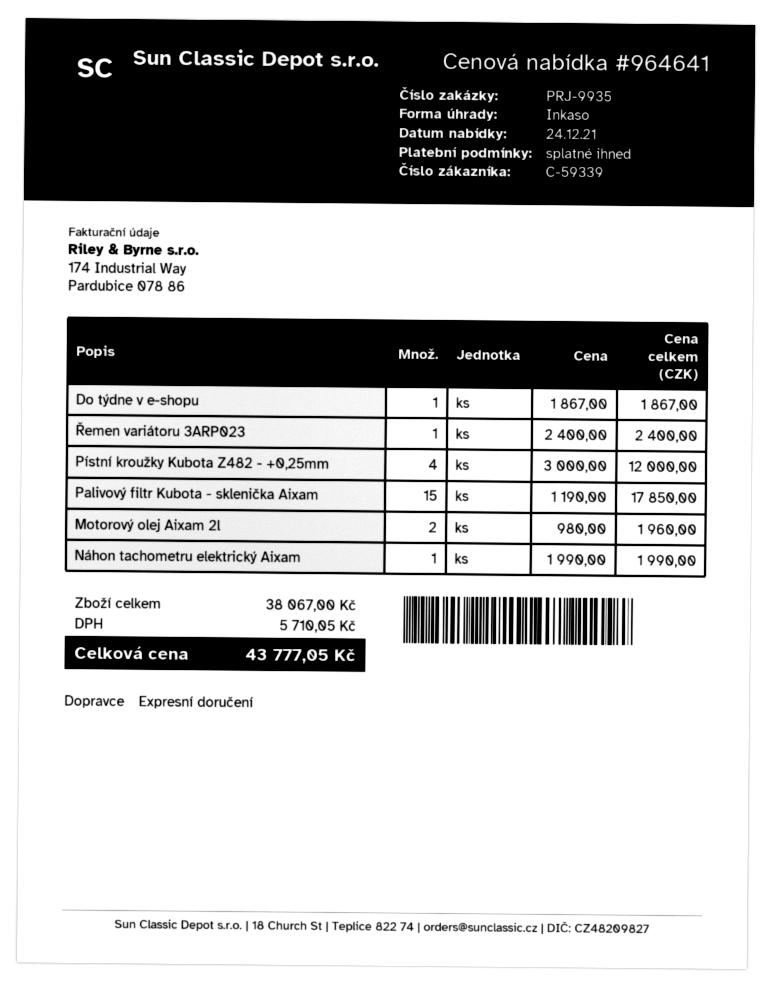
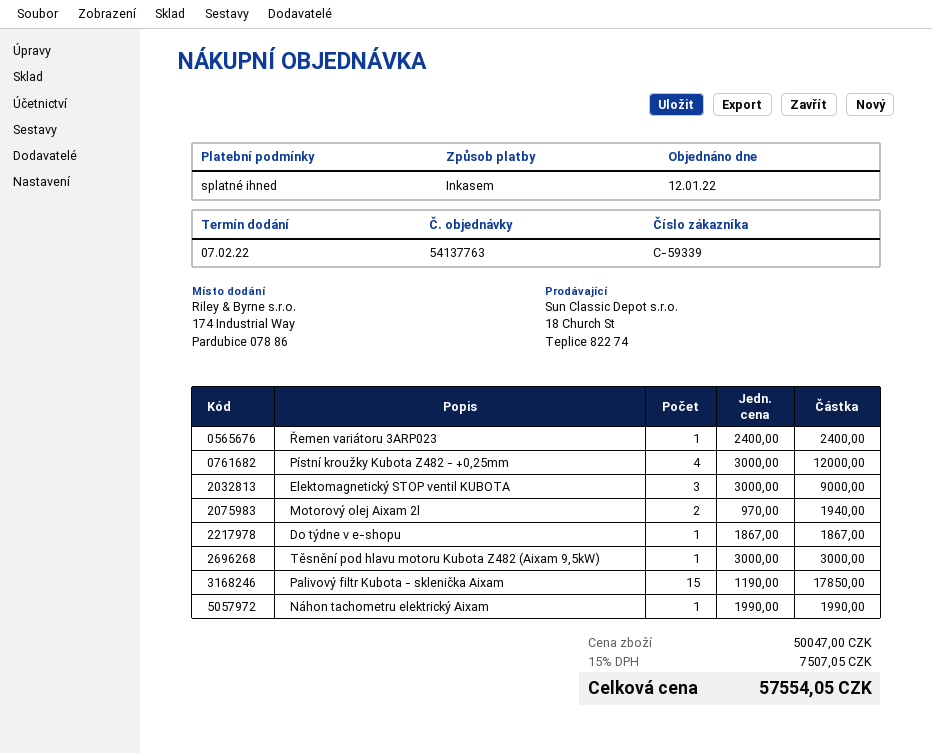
Motorový olej Aixam 2l: 2 x 980.00 = 1960.00 -> 2 x 970.00 = 1940.00
Elektomagnetický STOP ventil KUBOTA: none -> 3 x 3000.00 = 9000.00
Těsnění pod hlavu motoru Kubota Z482 (Aixam 9,5kW): none -> 1 x 3000.00 = 3000.00
subtotal: 38067.00 -> 50047.00
tax: 5710.05 -> 7507.05
total: 43777.05 -> 57554.05

